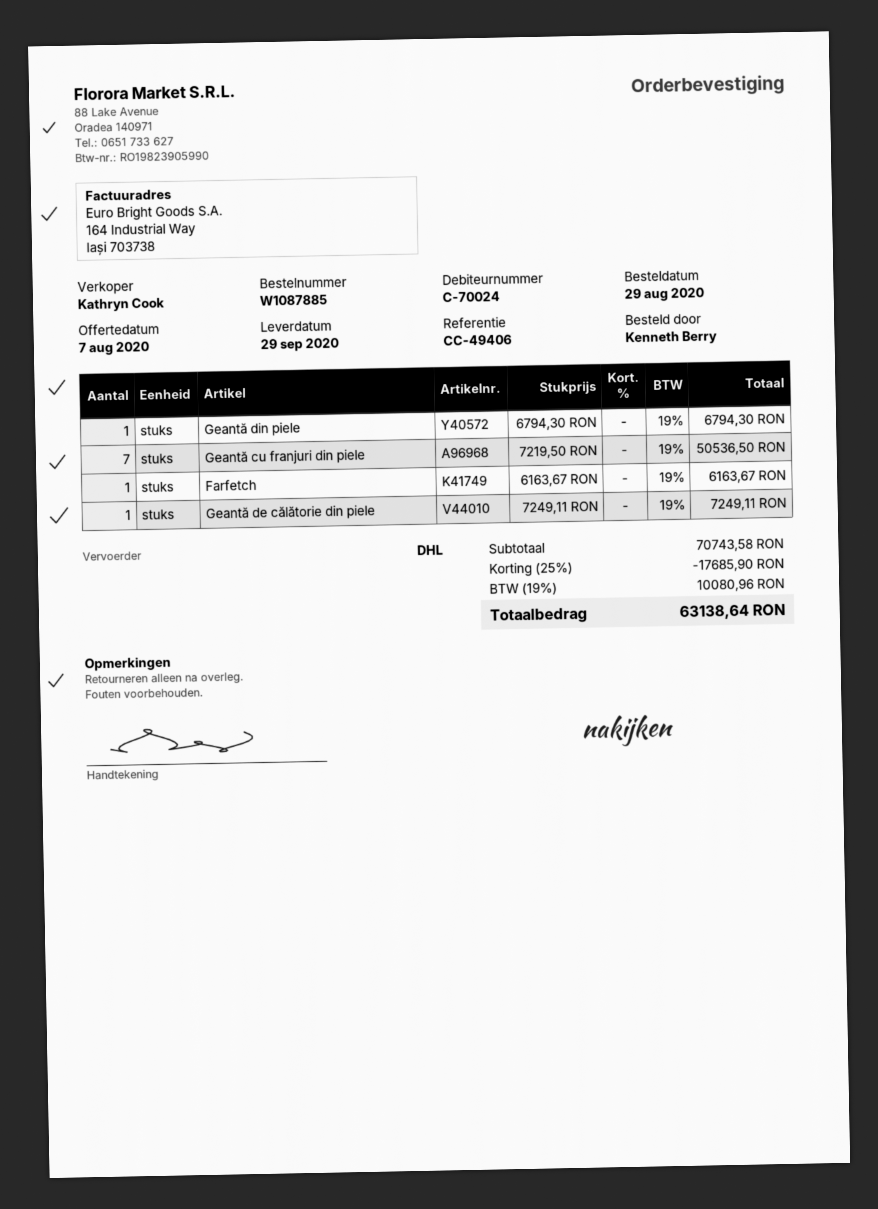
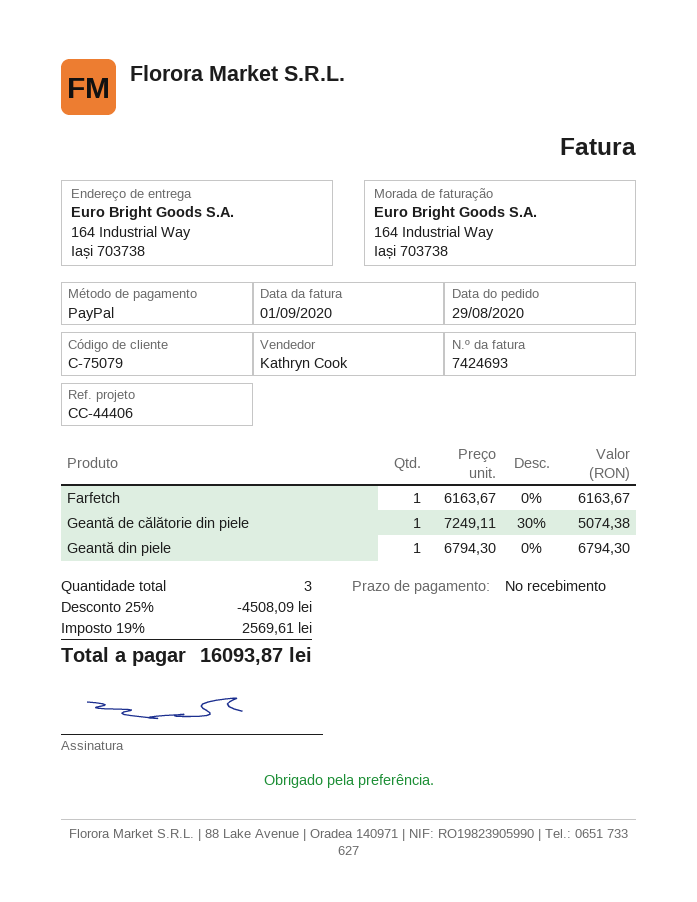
customer number: C-70024 -> C-75079
reference: CC-49406 -> CC-44406
Geantă cu franjuri din piele: 7 x 7219.50 = 50536.50 -> none
Geantă de călătorie din piele: 1 x 7249.11 = 7249.11 -> 1 x 7249.11 - 30% = 5074.38
discount: 25% = 17685.90 -> 25% = 4508.09
tax: 19% = 10080.96 -> 19% = 2569.61
total: 63138.64 -> 16093.87

